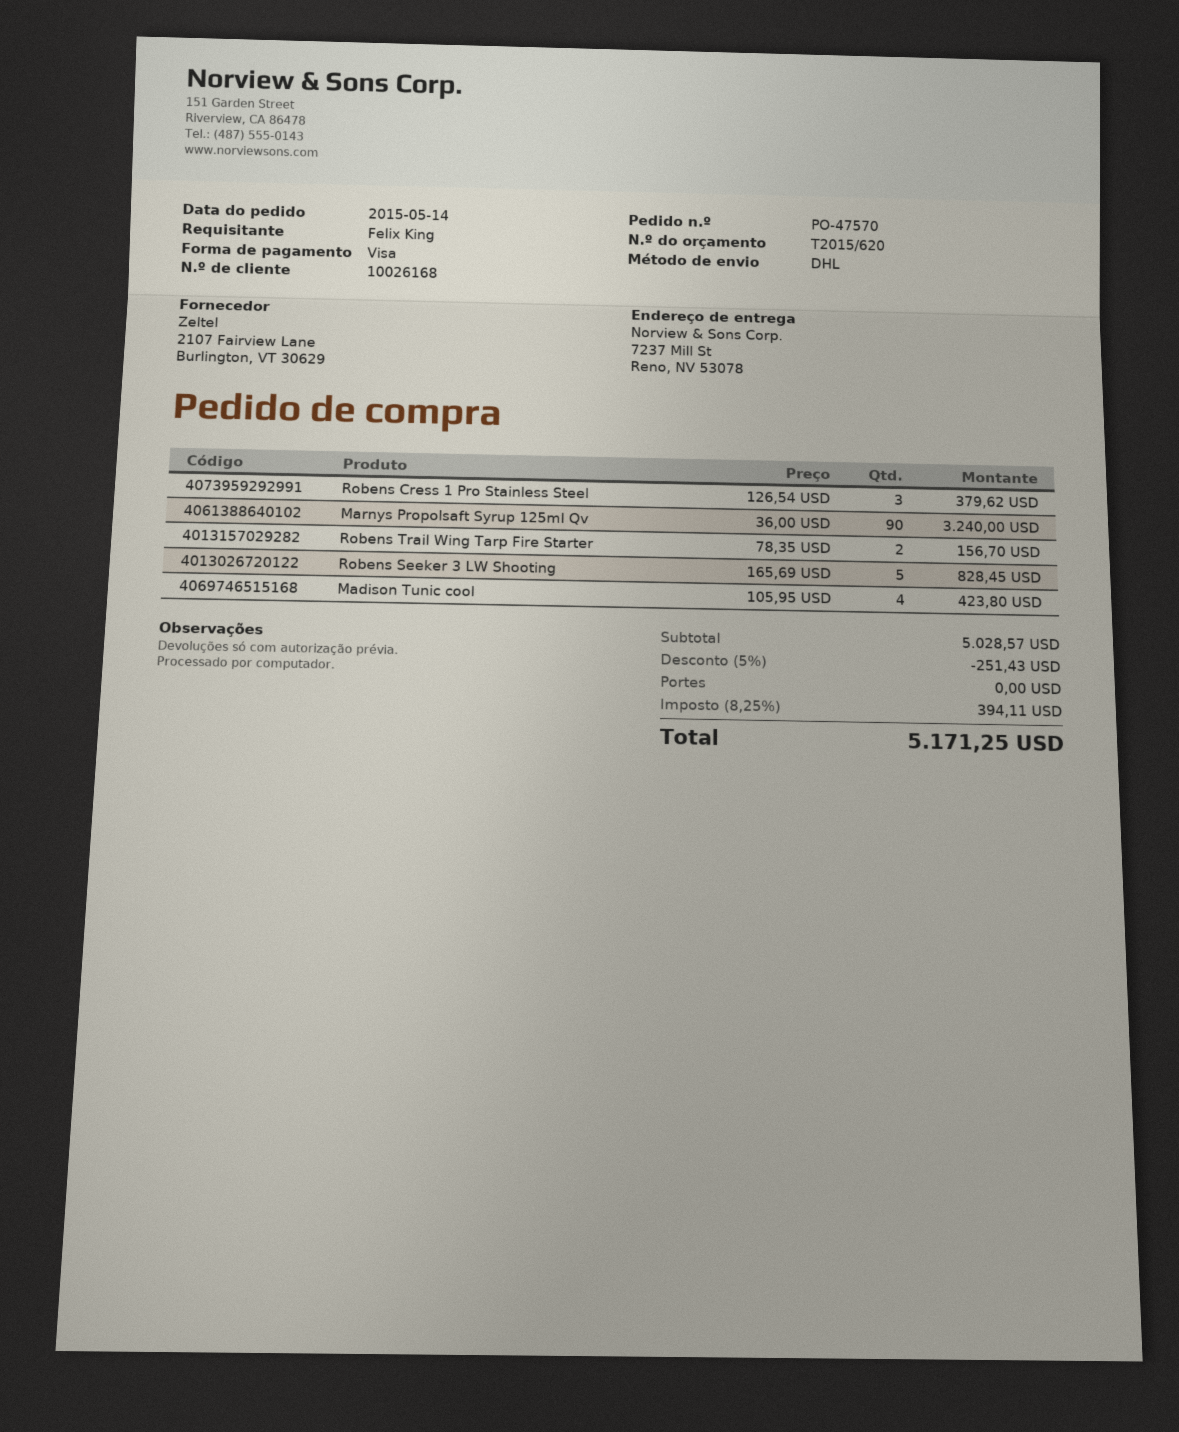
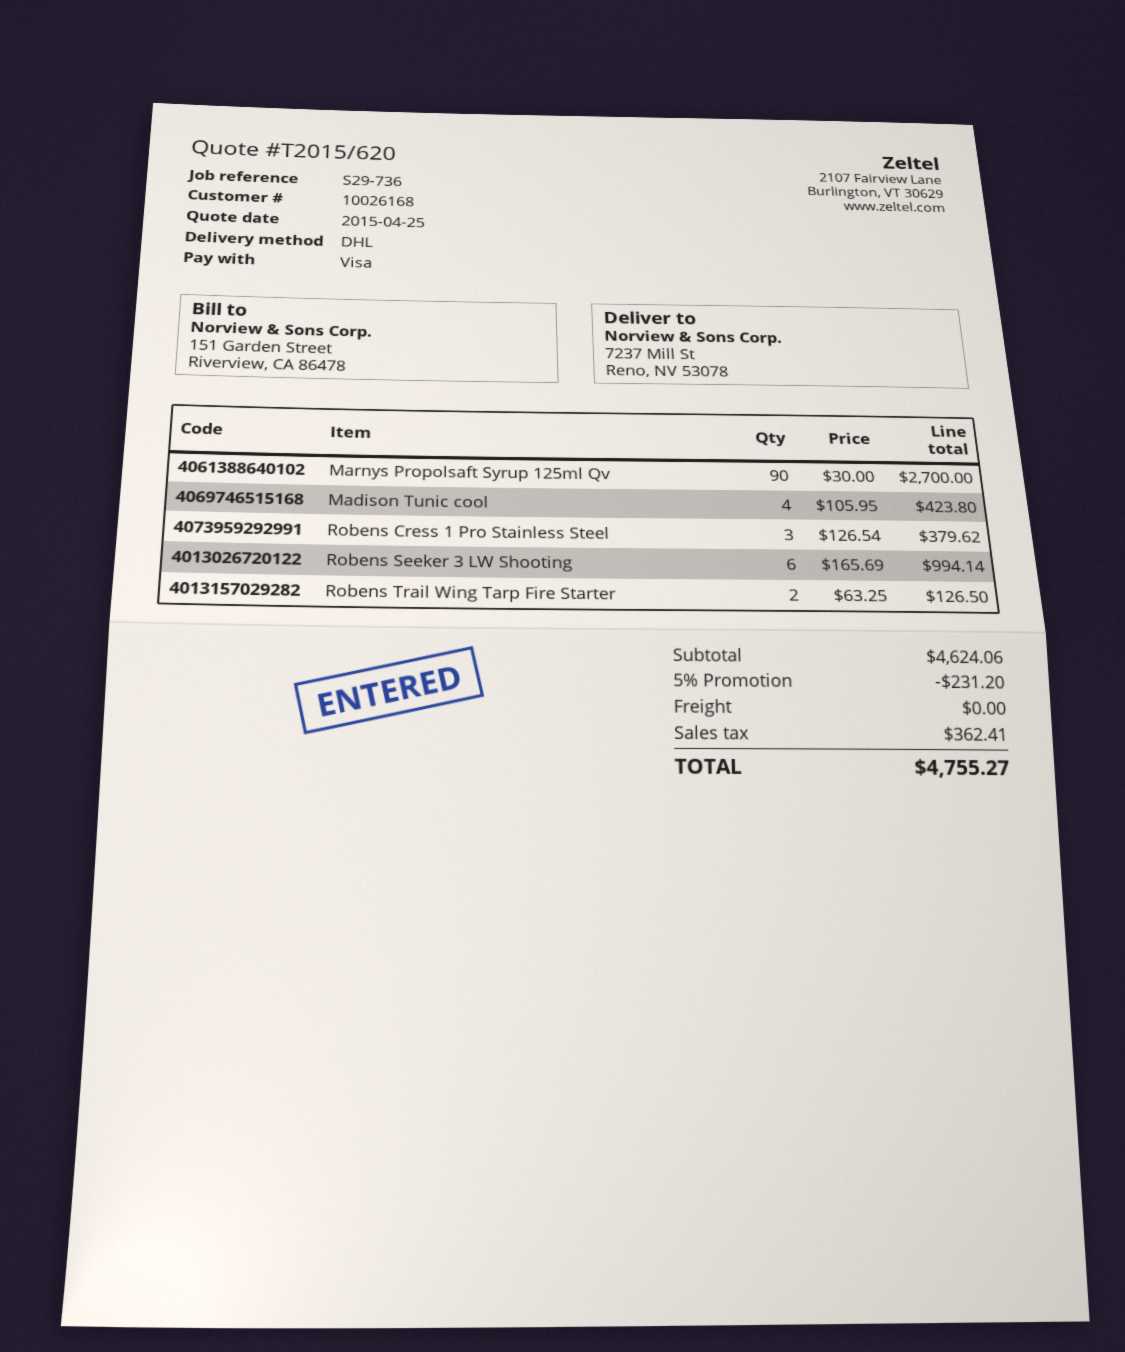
Marnys Propolsaft Syrup 125ml Qv: 90 x 36.00 = 3240.00 -> 90 x 30.00 = 2700.00
Robens Trail Wing Tarp Fire Starter: 2 x 78.35 = 156.70 -> 2 x 63.25 = 126.50
Robens Seeker 3 LW Shooting: 5 x 165.69 = 828.45 -> 6 x 165.69 = 994.14
subtotal: 5028.57 -> 4624.06
discount: 5% = 251.43 -> 5% = 231.20
tax: 394.11 -> 362.41
total: 5171.25 -> 4755.27

